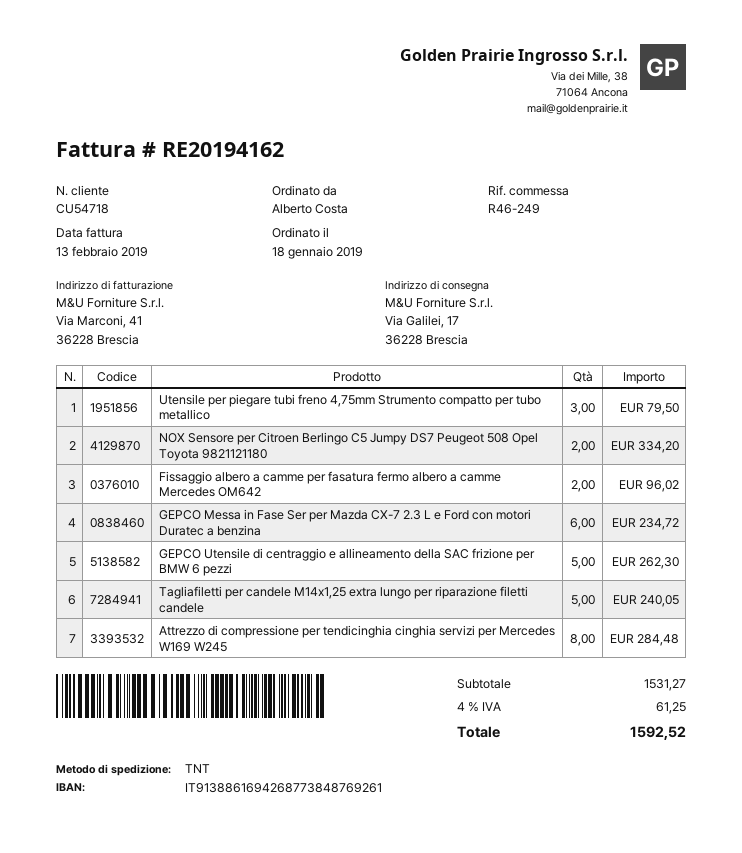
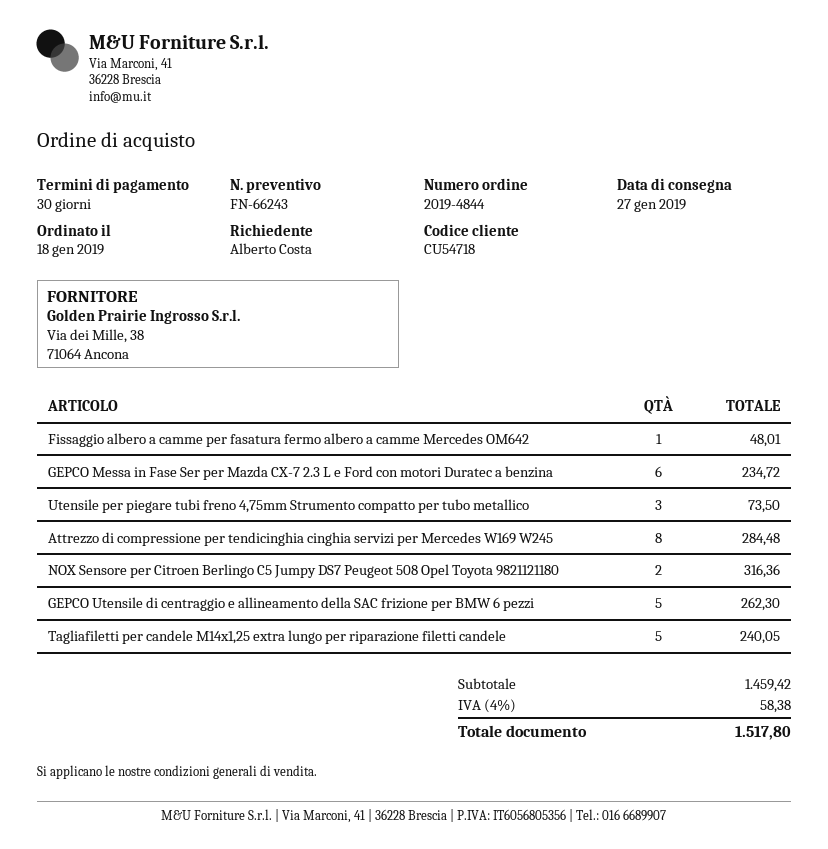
Utensile per piegare tubi freno 4,75mm Strumento compatto per tubo metallico: 3 for 79.50 -> 3 for 73.50
NOX Sensore per Citroen Berlingo C5 Jumpy DS7 Peugeot 508 Opel Toyota 9821121180: 2 for 334.20 -> 2 for 316.36
Fissaggio albero a camme per fasatura fermo albero a camme Mercedes OM642: 2 for 96.02 -> 1 for 48.01
subtotal: 1531.27 -> 1459.42
tax: 4% = 61.25 -> 4% = 58.38
total: 1592.52 -> 1517.80

